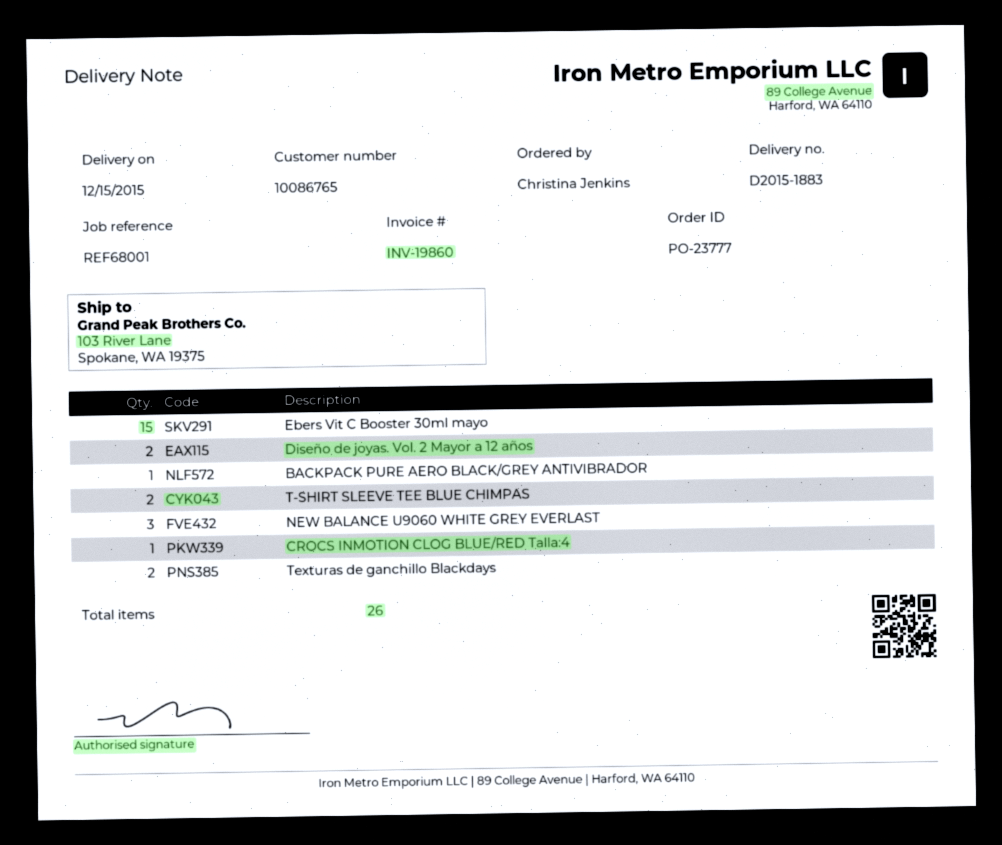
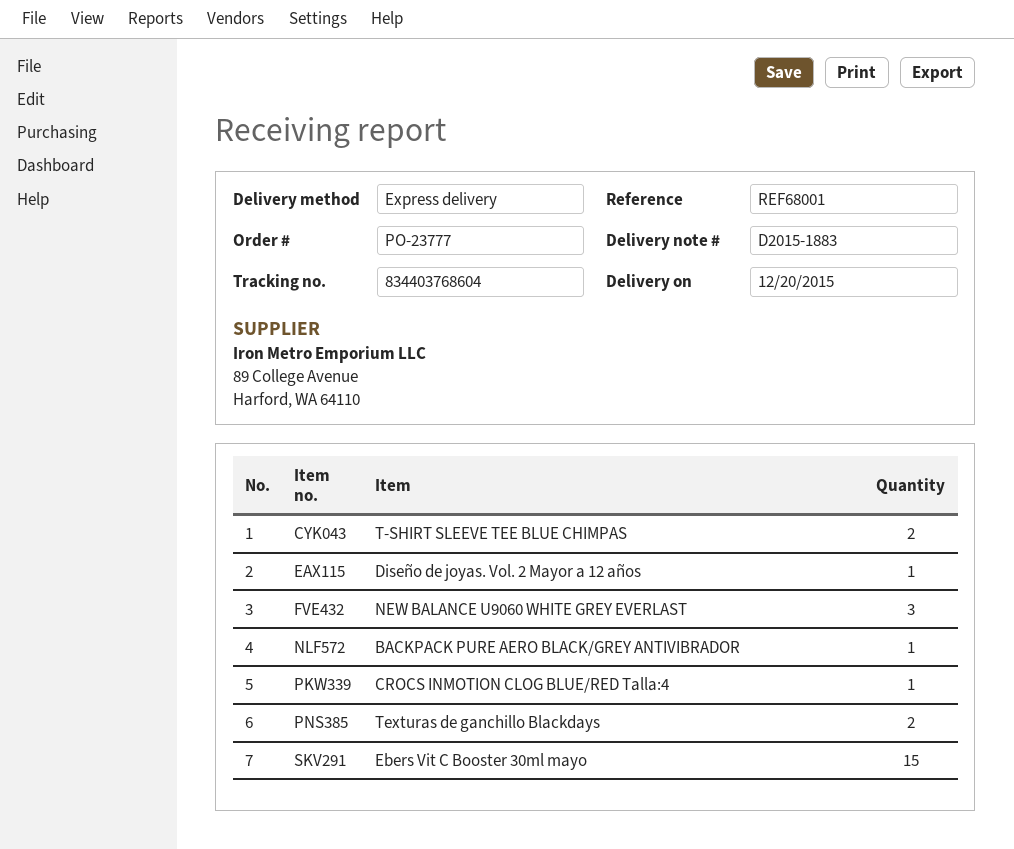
delivery date: 2015-12-15 -> 2015-12-20
Diseño de joyas. Vol. 2 Mayor a 12 años: 2 -> 1

